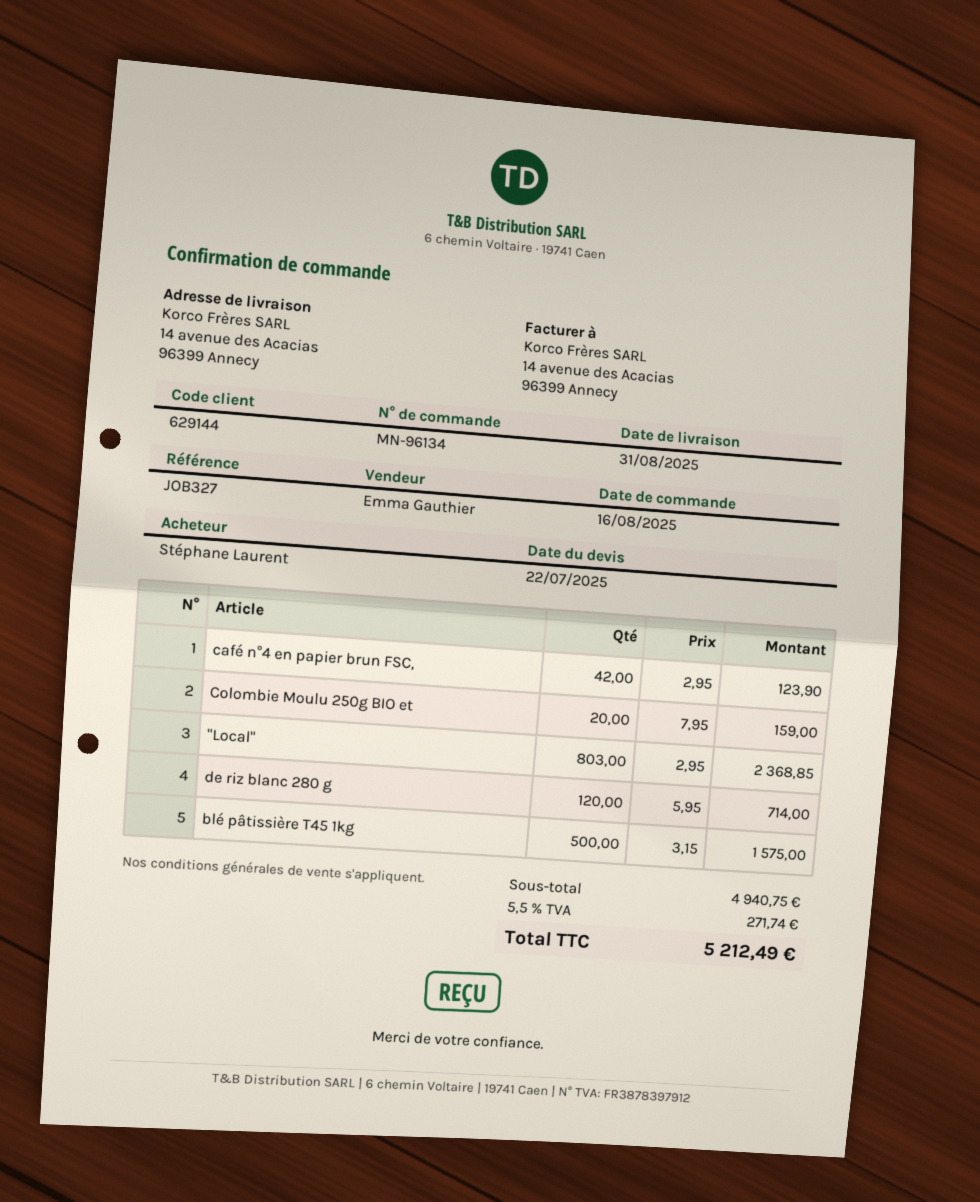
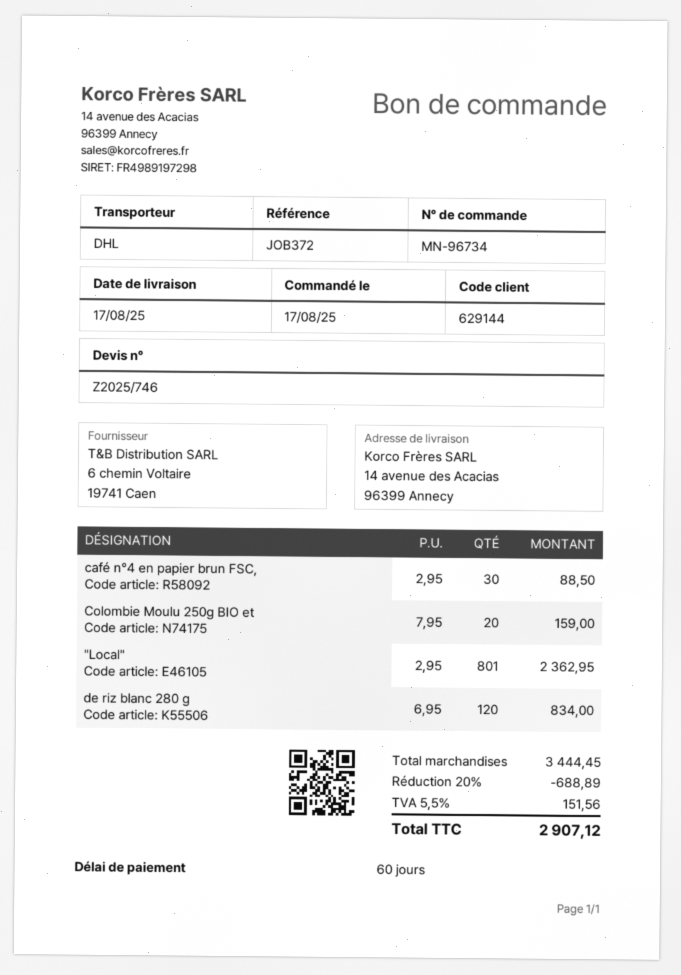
order number: MN-96134 -> MN-96734
order date: 2025-08-16 -> 2025-08-17
delivery date: 2025-08-31 -> 2025-08-17
reference: JOB327 -> JOB372
café n°4 en papier brun FSC,: 42 x 2.95 = 123.90 -> 30 x 2.95 = 88.50
"Local": 803 x 2.95 = 2368.85 -> 801 x 2.95 = 2362.95
de riz blanc 280 g: 120 x 5.95 = 714.00 -> 120 x 6.95 = 834.00
blé pâtissière T45 1kg: 500 x 3.15 = 1575.00 -> none
subtotal: 4940.75 -> 3444.45
discount: none -> 20% = 688.89
tax: 5.5% = 271.74 -> 5.5% = 151.56
total: 5212.49 -> 2907.12

